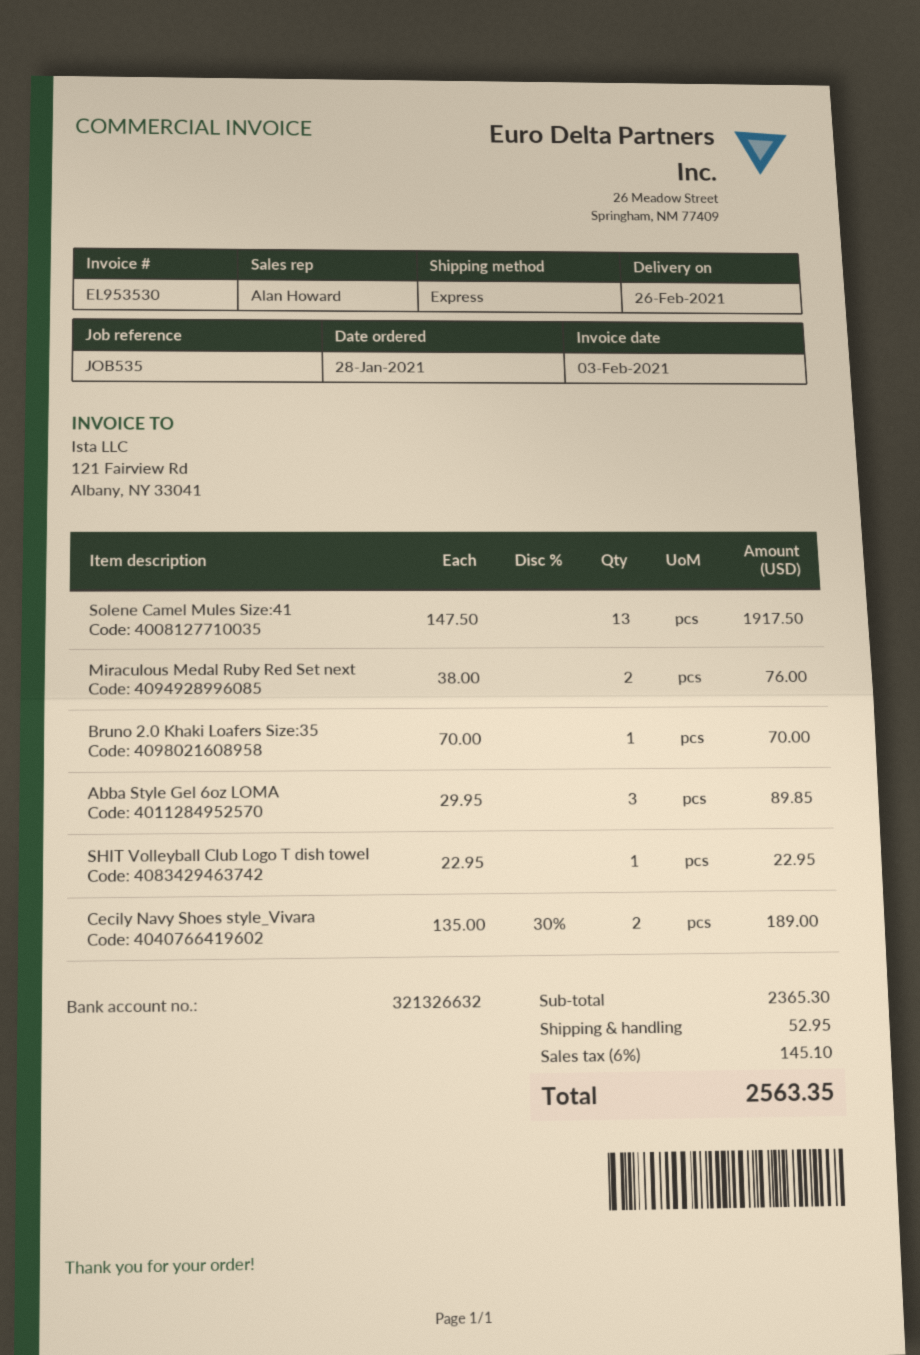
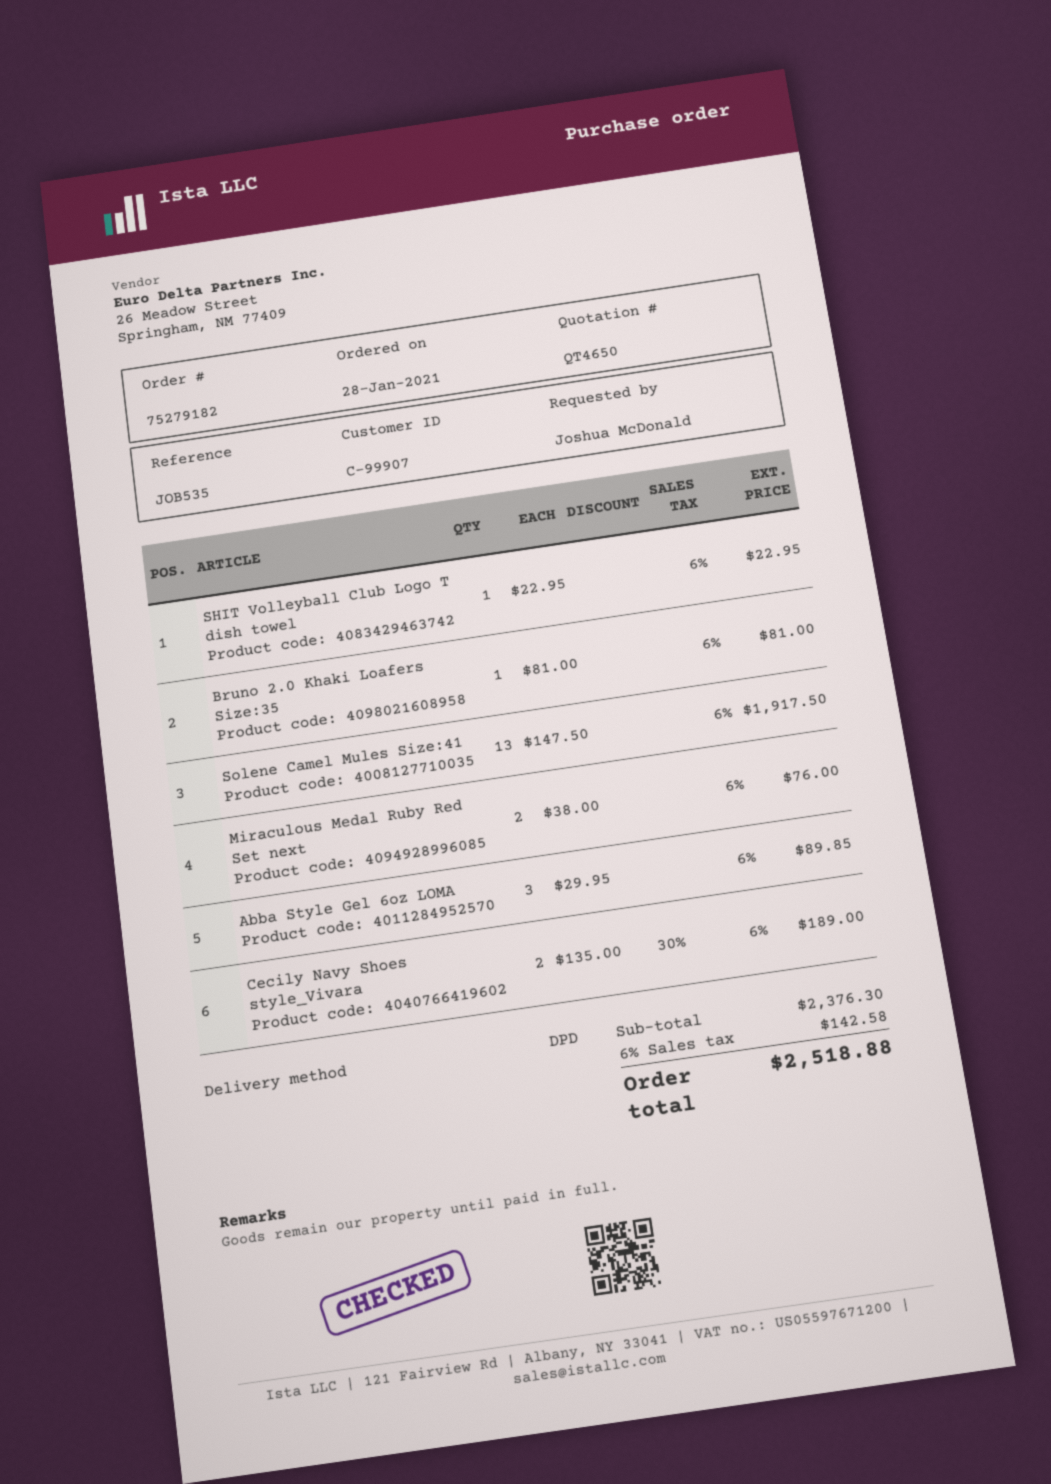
shipping method: express -> DPD
Bruno 2.0 Khaki Loafers Size:35: 1 x 70.00 = 70.00 -> 1 x 81.00 = 81.00
subtotal: 2365.30 -> 2376.30
shipping: 52.95 -> none
tax: 6% = 145.10 -> 6% = 142.58
total: 2563.35 -> 2518.88

